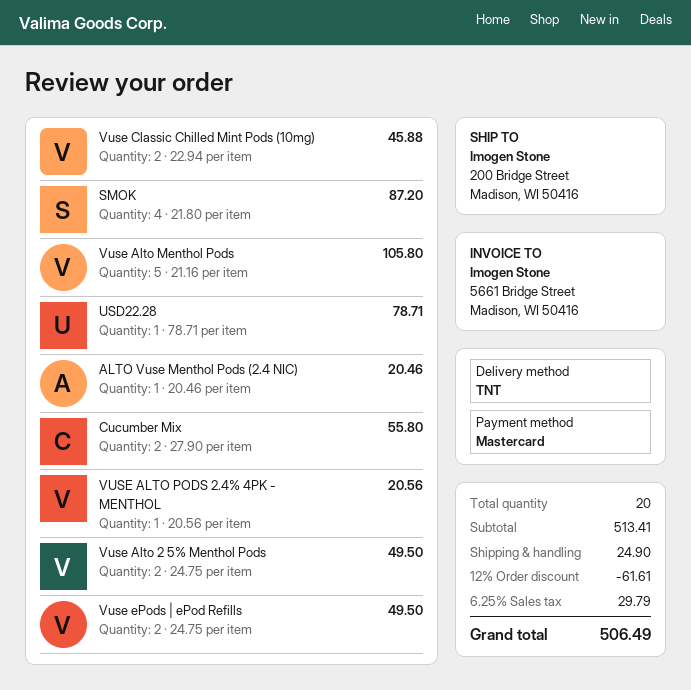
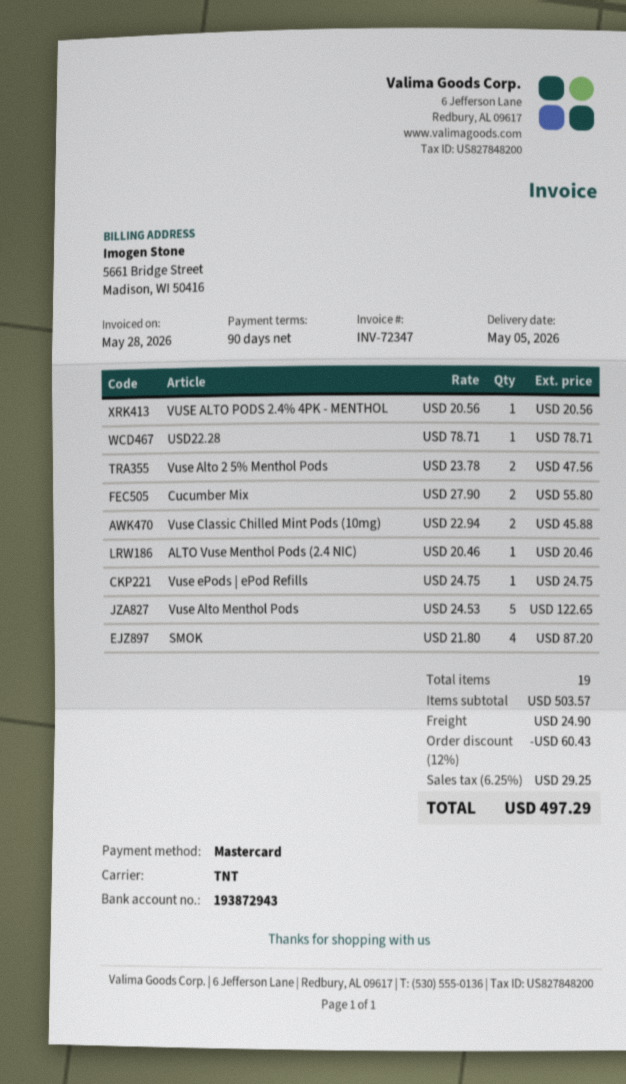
Vuse Alto Menthol Pods: 5 x 21.16 = 105.80 -> 5 x 24.53 = 122.65
Vuse Alto 2 5% Menthol Pods: 2 x 24.75 = 49.50 -> 2 x 23.78 = 47.56
Vuse ePods | ePod Refills: 2 x 24.75 = 49.50 -> 1 x 24.75 = 24.75
total quantity: 20 -> 19
subtotal: 513.41 -> 503.57
discount: 12% = 61.61 -> 12% = 60.43
tax: 6.25% = 29.79 -> 6.25% = 29.25
total: 506.49 -> 497.29

